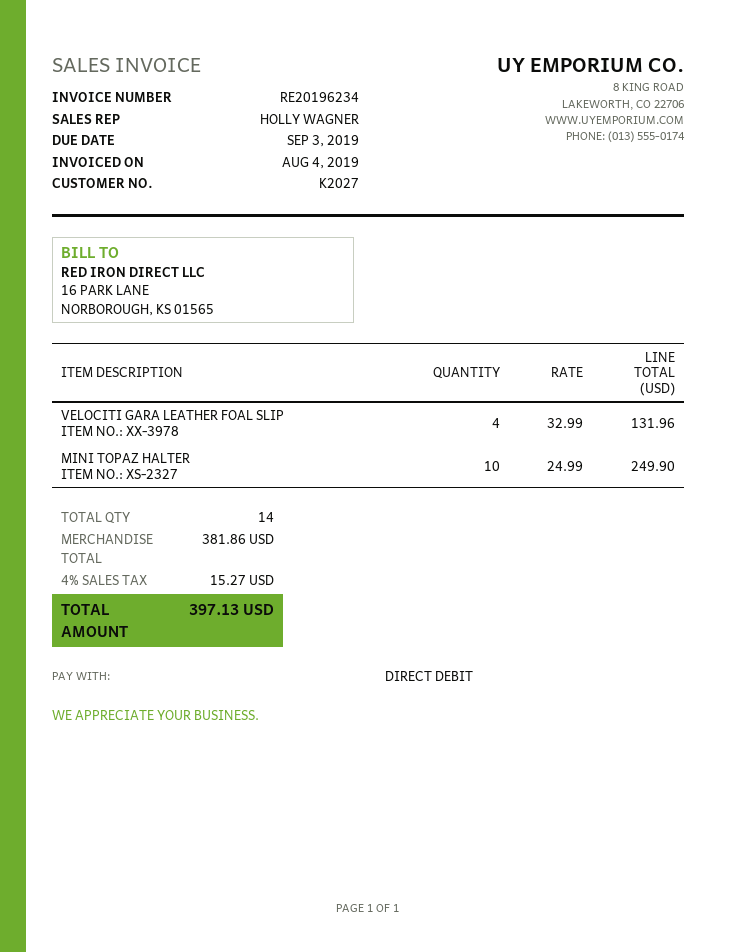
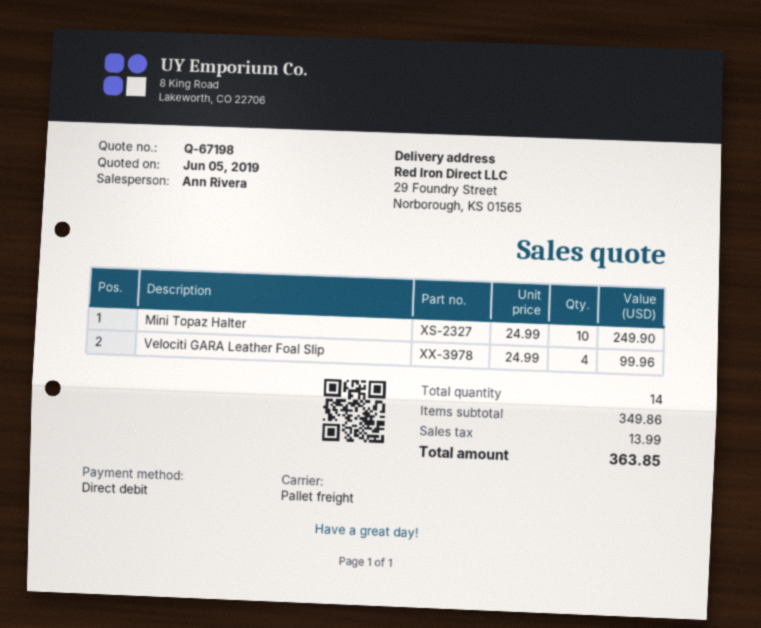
sales rep: HOLLY WAGNER -> Ann Rivera
VELOCITI GARA LEATHER FOAL SLIP: 4 x 32.99 = 131.96 -> 4 x 24.99 = 99.96
subtotal: 381.86 -> 349.86
tax: 15.27 -> 13.99
total: 397.13 -> 363.85

